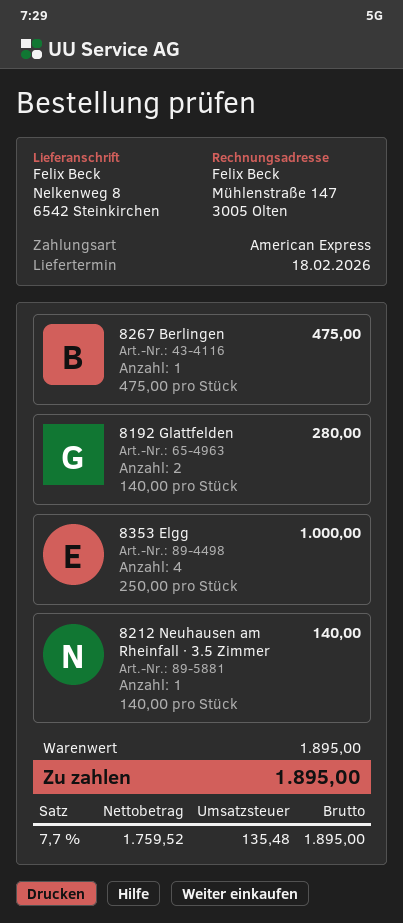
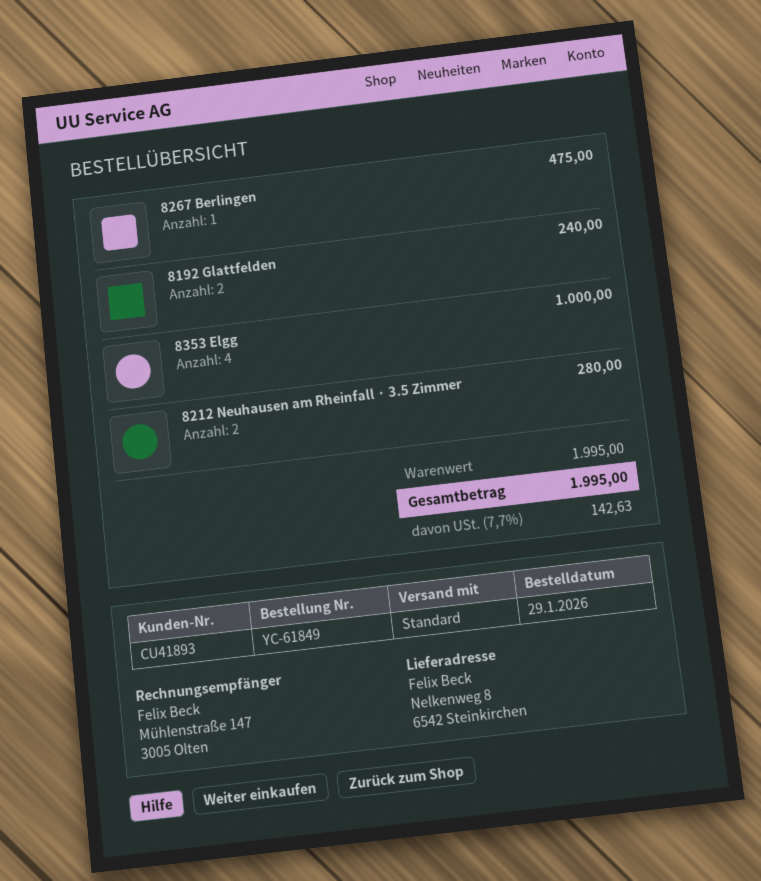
8192 Glattfelden: 2 for 280.00 -> 2 for 240.00
8212 Neuhausen am Rheinfall · 3.5 Zimmer: 1 for 140.00 -> 2 for 280.00
subtotal: 1895.00 -> 1995.00
tax: 7.7% = 135.48 -> 7.7% = 142.63
total: 1895.00 -> 1995.00

